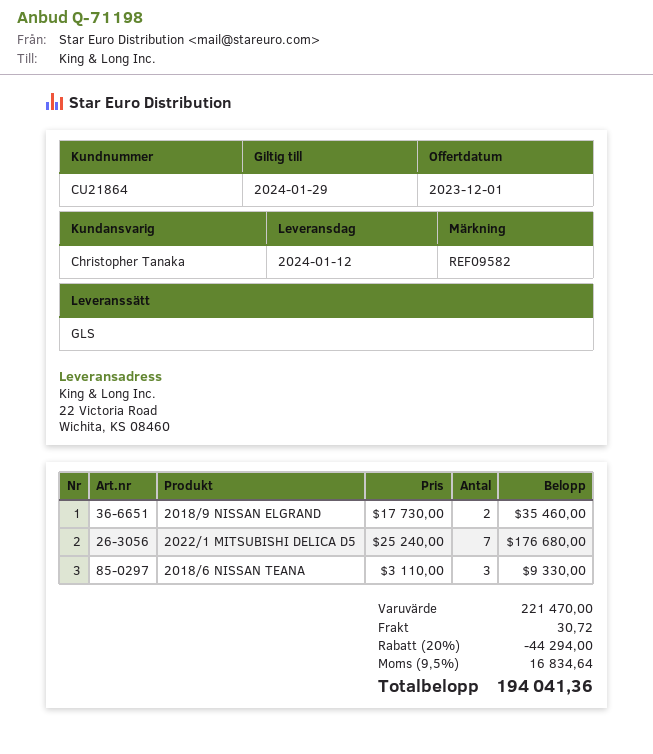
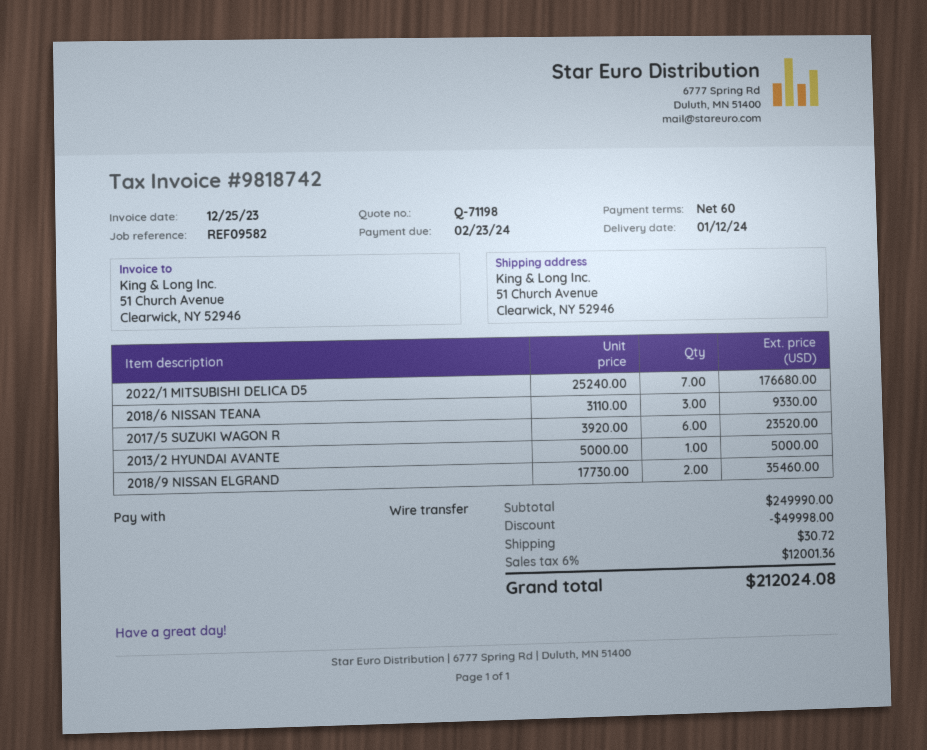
ship to: 22 Victoria Road, Wichita, KS 08460 -> 51 Church Avenue, Clearwick, NY 52946
2017/5 SUZUKI WAGON R: none -> 6 x 3920.00 = 23520.00
2013/2 HYUNDAI AVANTE: none -> 1 x 5000.00 = 5000.00
subtotal: 221470.00 -> 249990.00
discount: 44294.00 -> 49998.00
tax: 9.5% = 16834.64 -> 6% = 12001.36
total: 194041.36 -> 212024.08

